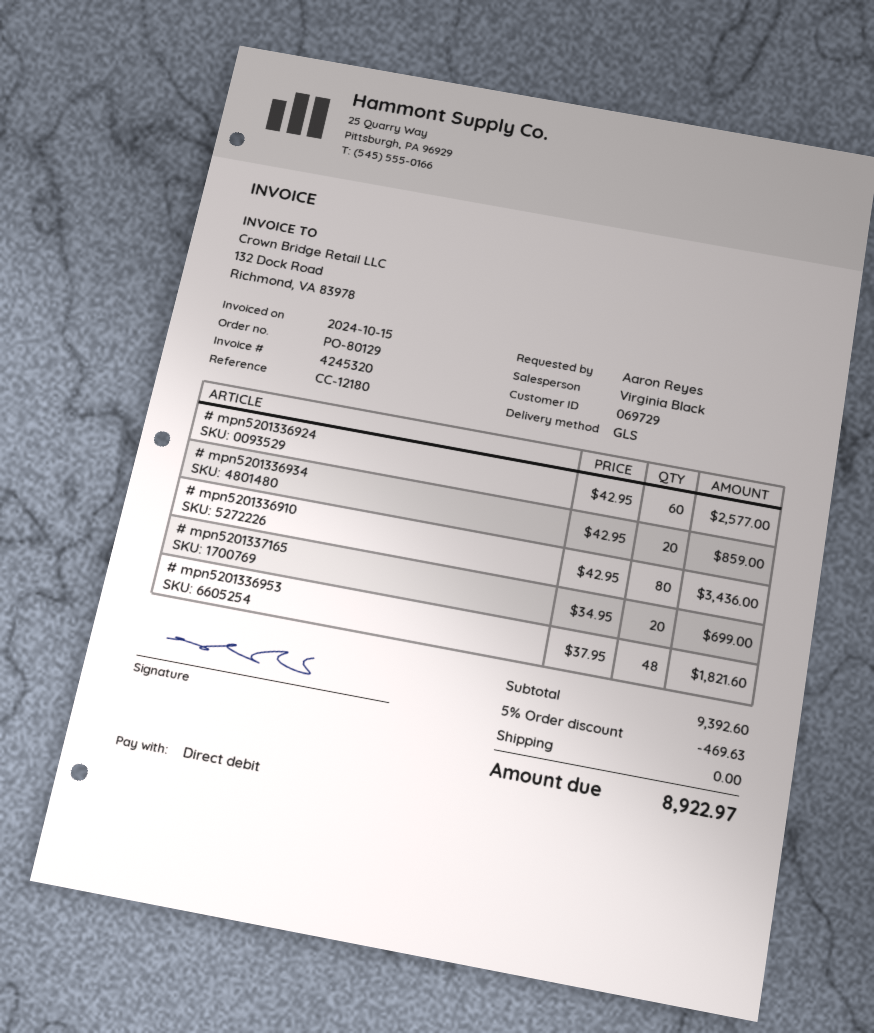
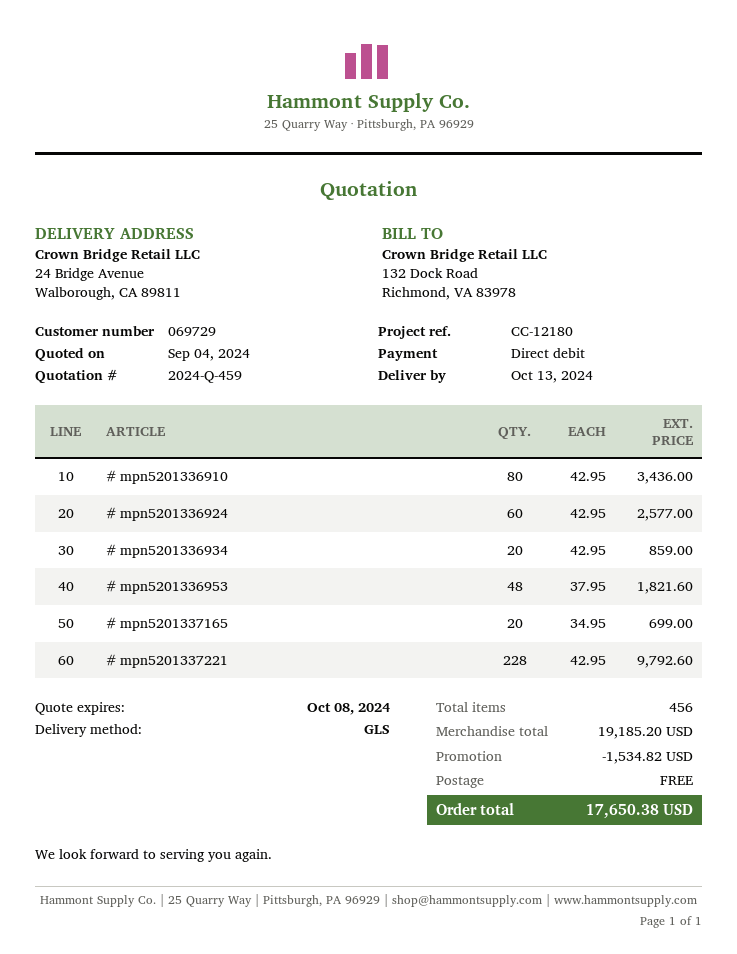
# mpn5201337221: none -> 228 x 42.95 = 9792.60
subtotal: 9392.60 -> 19185.20
discount: 469.63 -> 1534.82
total: 8922.97 -> 17650.38

